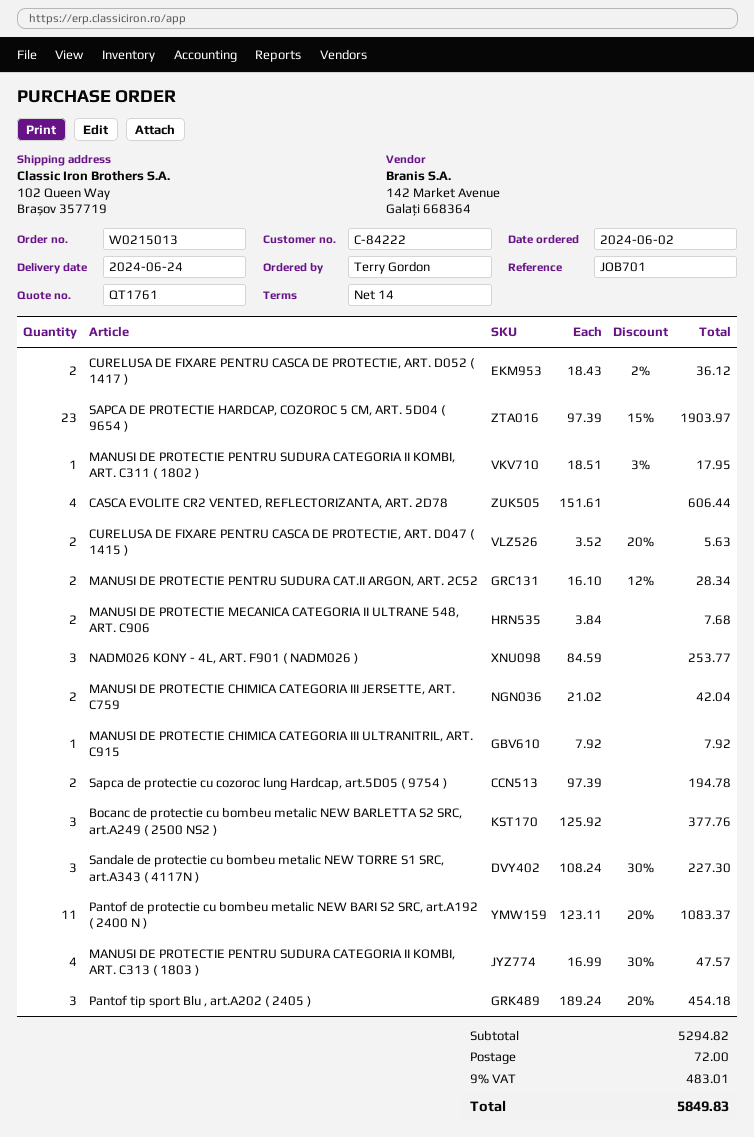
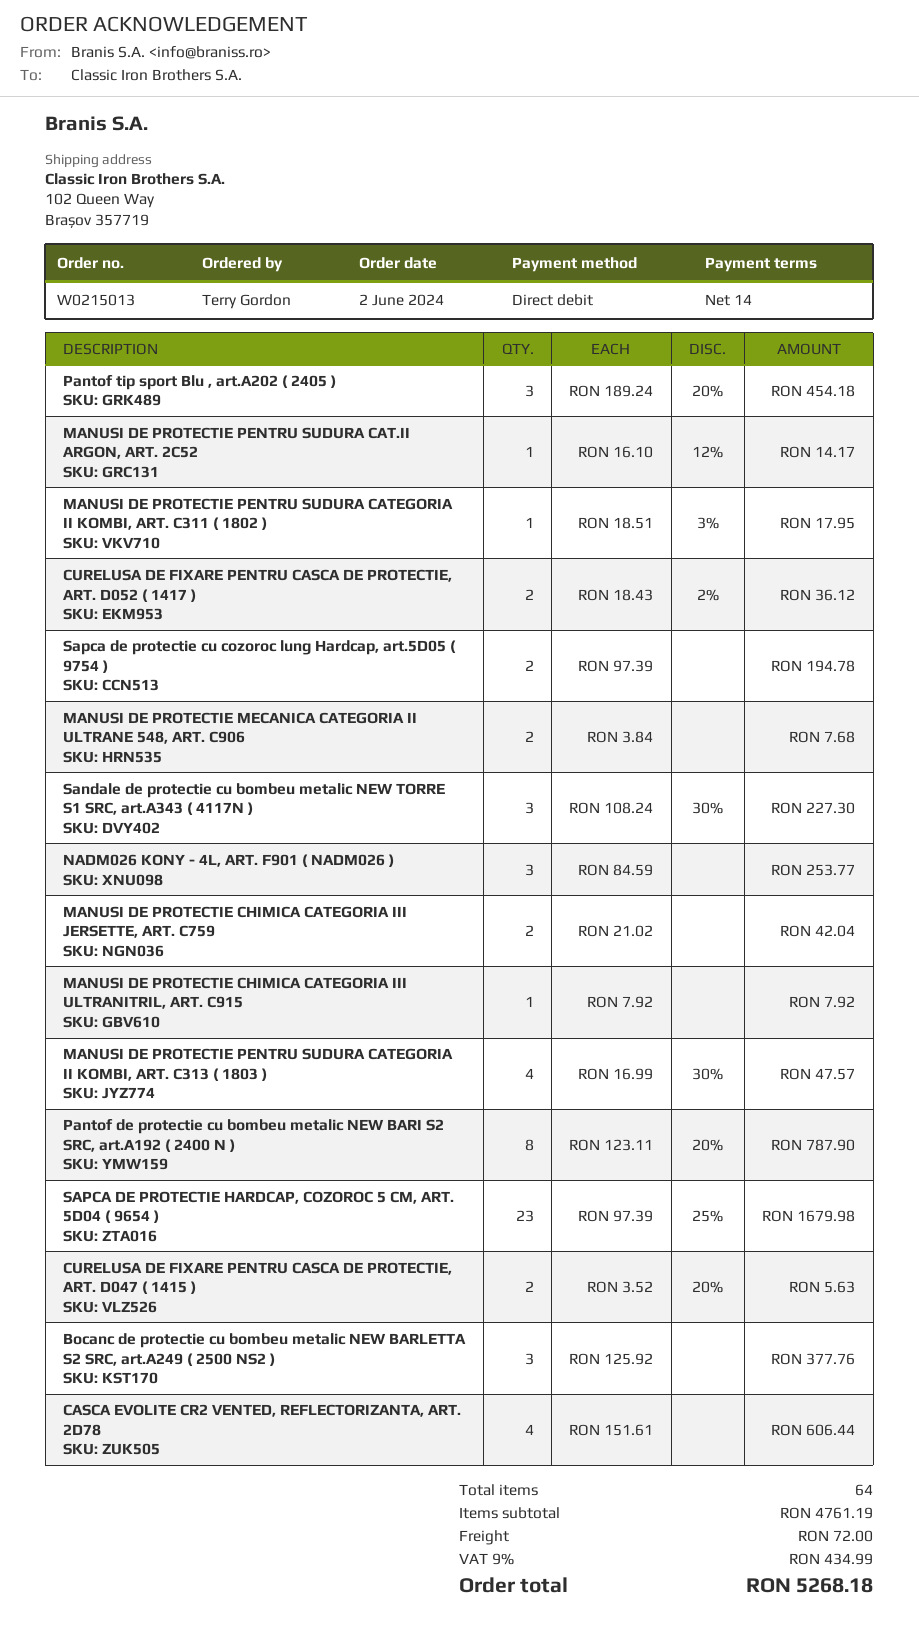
SAPCA DE PROTECTIE HARDCAP, COZOROC 5 CM, ART. 5D04 ( 9654 ): 23 x 97.39 - 15% = 1903.97 -> 23 x 97.39 - 25% = 1679.98
MANUSI DE PROTECTIE PENTRU SUDURA CAT.II ARGON, ART. 2C52: 2 x 16.10 - 12% = 28.34 -> 1 x 16.10 - 12% = 14.17
Pantof de protectie cu bombeu metalic NEW BARI S2 SRC, art.A192 ( 2400 N ): 11 x 123.11 - 20% = 1083.37 -> 8 x 123.11 - 20% = 787.90
subtotal: 5294.82 -> 4761.19
tax: 9% = 483.01 -> 9% = 434.99
total: 5849.83 -> 5268.18

